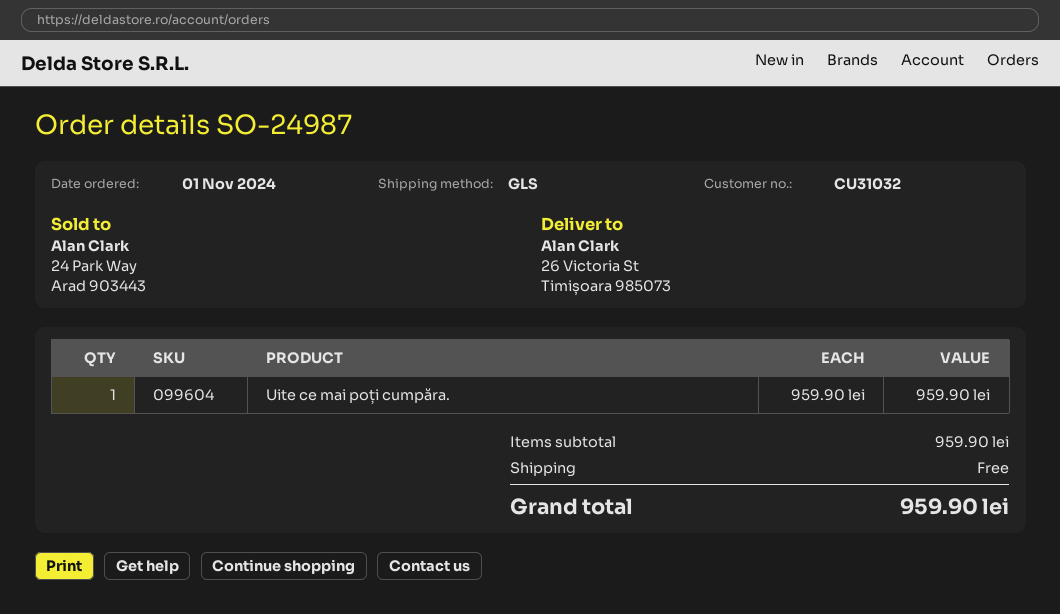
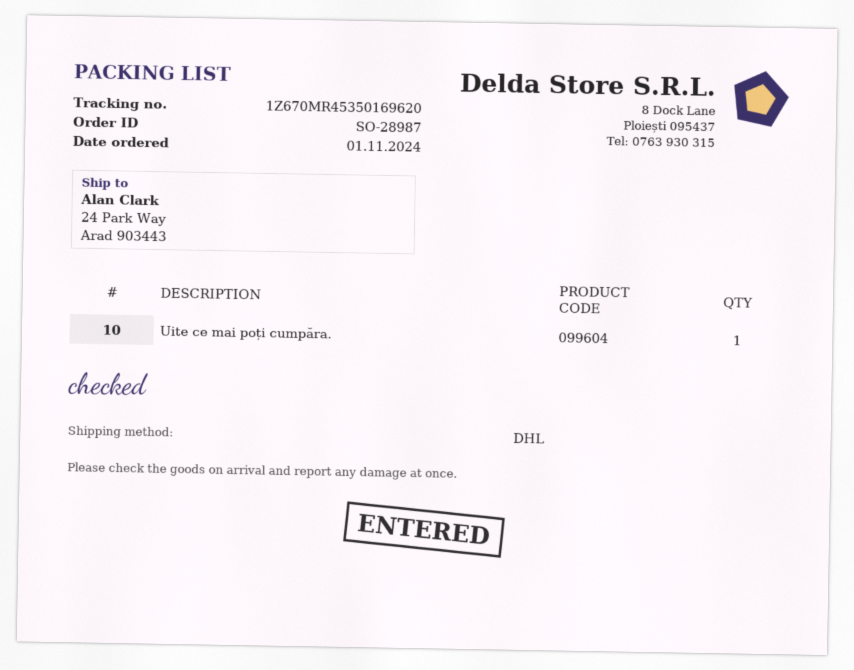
order number: SO-24987 -> SO-28987
shipping method: GLS -> DHL
ship to: 26 Victoria St, Timișoara 985073 -> 24 Park Way, Arad 903443

